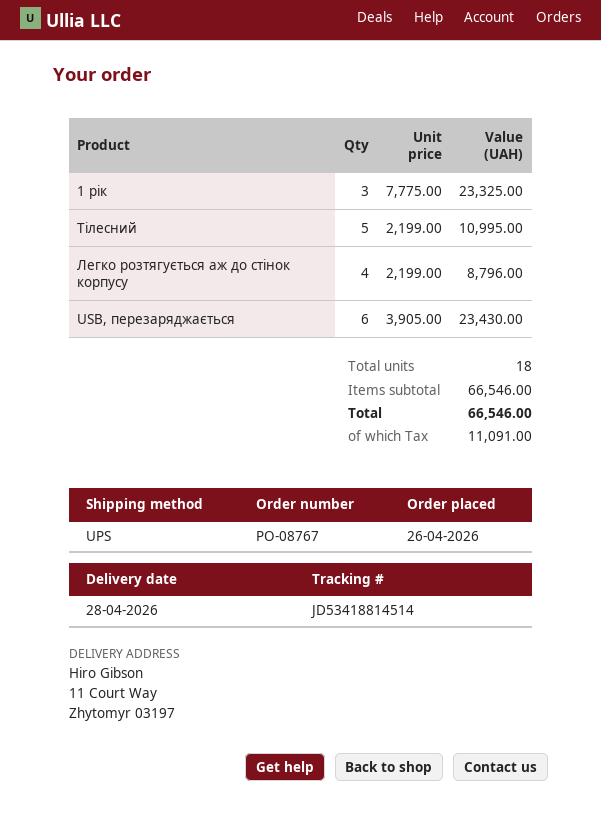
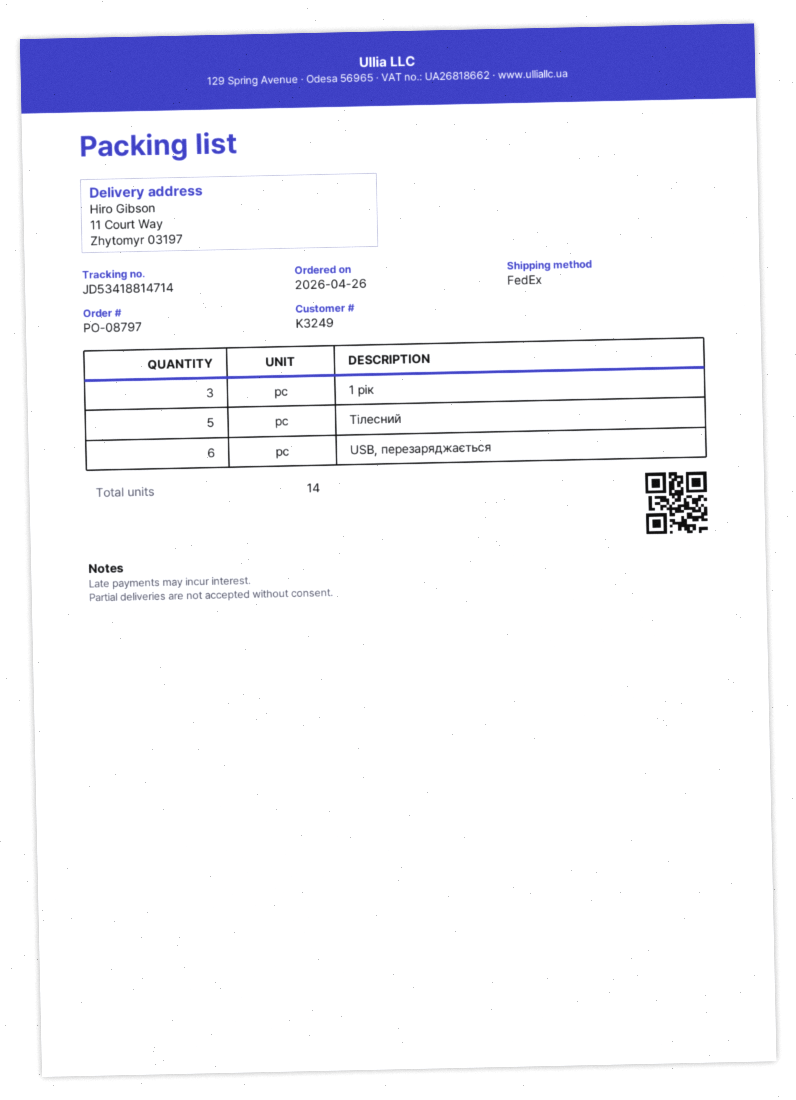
order number: PO-08767 -> PO-08797
shipping method: UPS -> FedEx
tracking number: JD53418814514 -> JD53418814714
Легко розтягується аж до стінок корпусу: 4 -> none
total quantity: 18 -> 14

